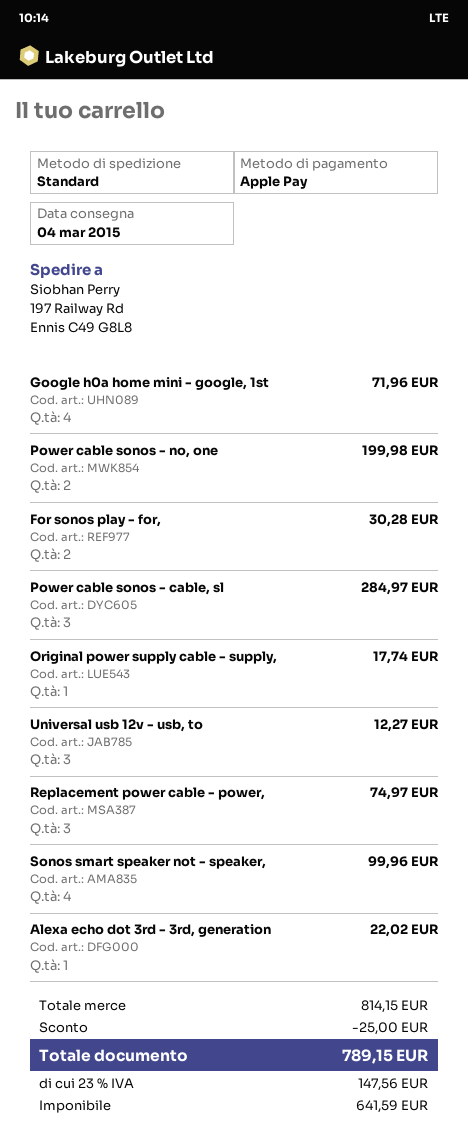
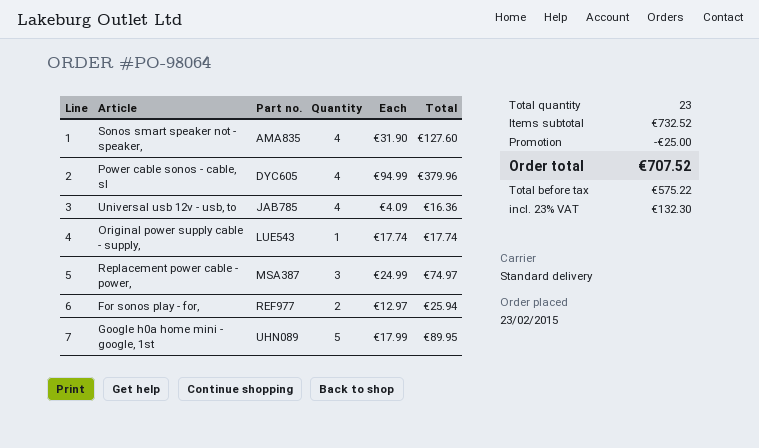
Google h0a home mini - google, 1st: 4 for 71.96 -> 5 for 89.95
Power cable sonos - no, one: 2 for 199.98 -> none
For sonos play - for,: 2 for 30.28 -> 2 for 25.94
Power cable sonos - cable, sl: 3 for 284.97 -> 4 for 379.96
Universal usb 12v - usb, to: 3 for 12.27 -> 4 for 16.36
Sonos smart speaker not - speaker,: 4 for 99.96 -> 4 for 127.60
Alexa echo dot 3rd - 3rd, generation: 1 for 22.02 -> none
subtotal: 814.15 -> 732.52
net: 641.59 -> 575.22
tax: 23% = 147.56 -> 23% = 132.30
total: 789.15 -> 707.52

